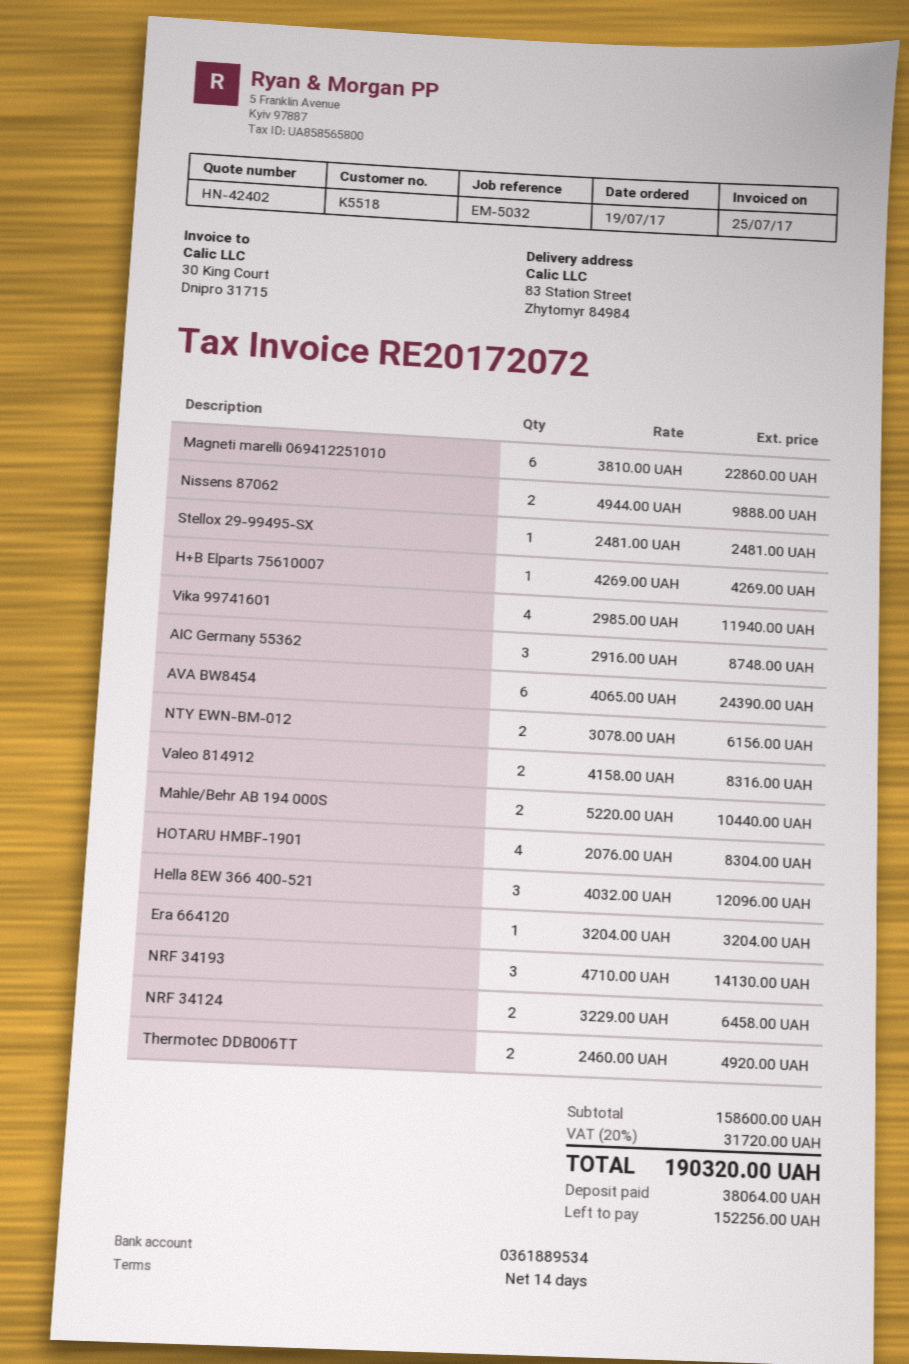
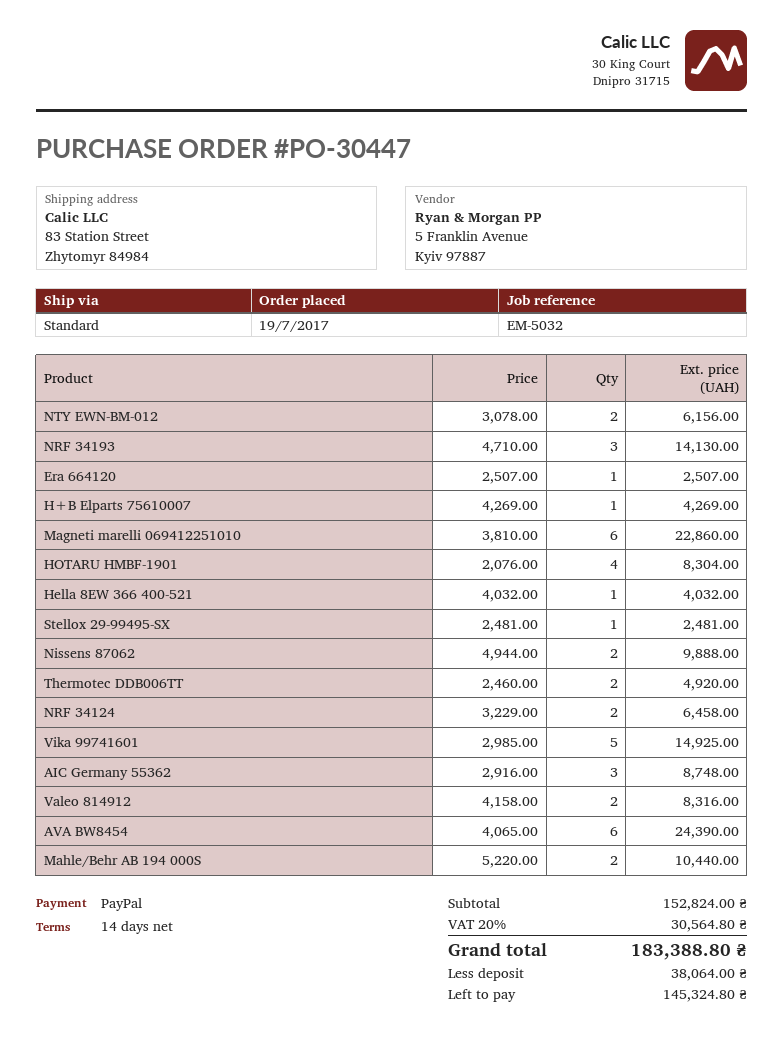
Vika 99741601: 4 x 2985.00 = 11940.00 -> 5 x 2985.00 = 14925.00
Hella 8EW 366 400-521: 3 x 4032.00 = 12096.00 -> 1 x 4032.00 = 4032.00
Era 664120: 1 x 3204.00 = 3204.00 -> 1 x 2507.00 = 2507.00
subtotal: 158600.00 -> 152824.00
tax: 20% = 31720.00 -> 20% = 30564.80
total: 190320.00 -> 183388.80
balance: 152256.00 -> 145324.80

